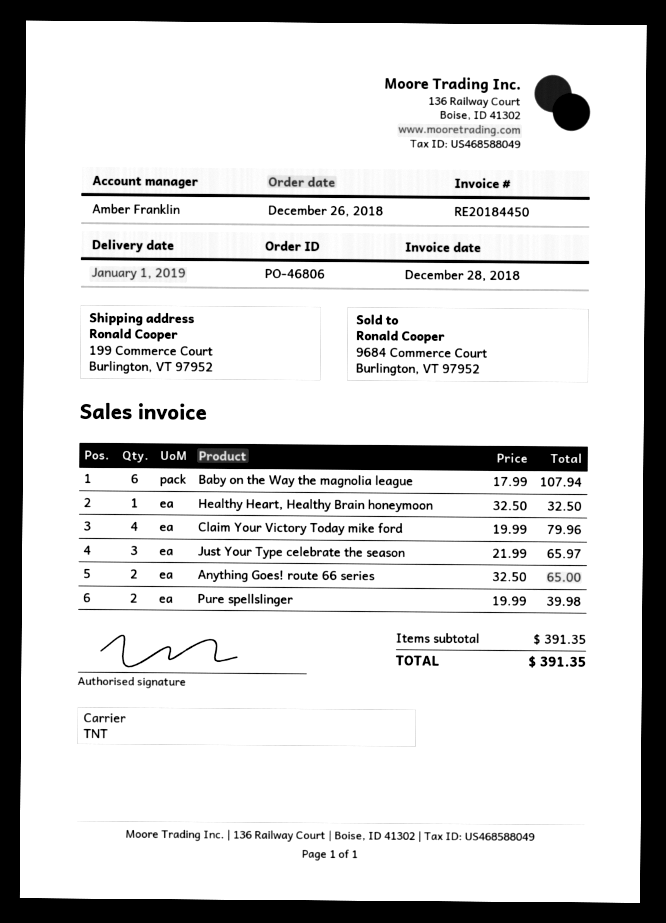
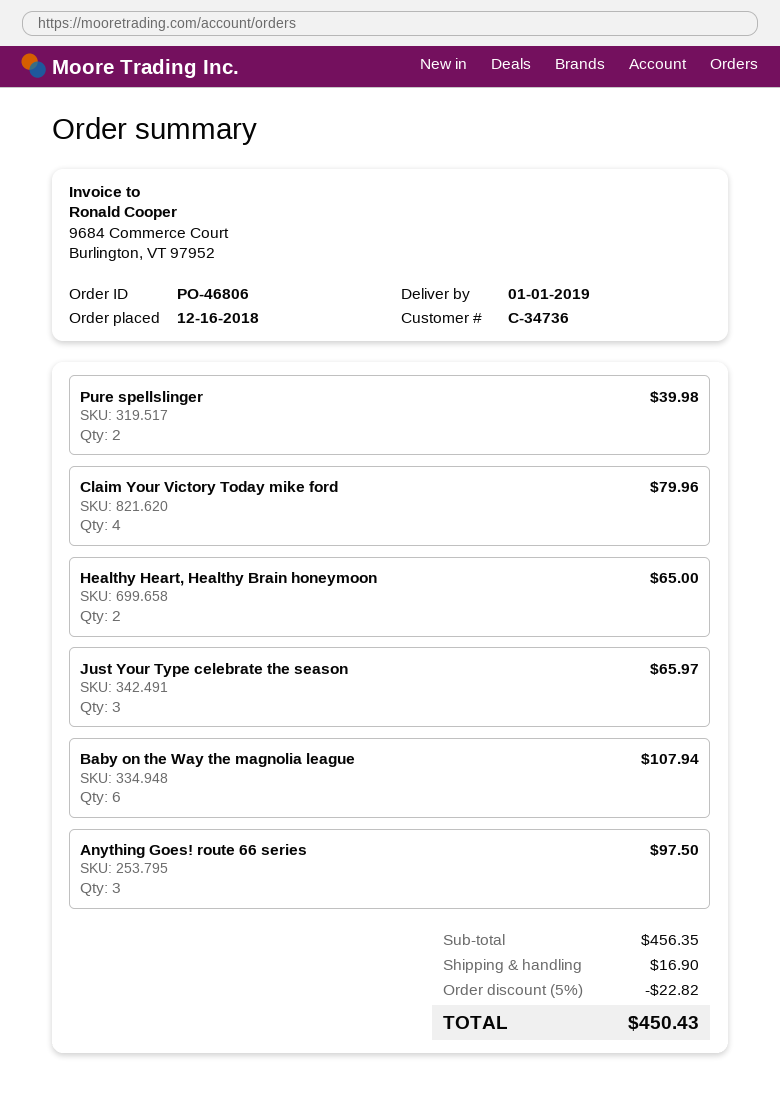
order date: 2018-12-26 -> 2018-12-16
Healthy Heart, Healthy Brain honeymoon: 1 for 32.50 -> 2 for 65.00
Anything Goes! route 66 series: 2 for 65.00 -> 3 for 97.50
subtotal: 391.35 -> 456.35
discount: none -> 5% = 22.82
shipping: none -> 16.90
total: 391.35 -> 450.43

